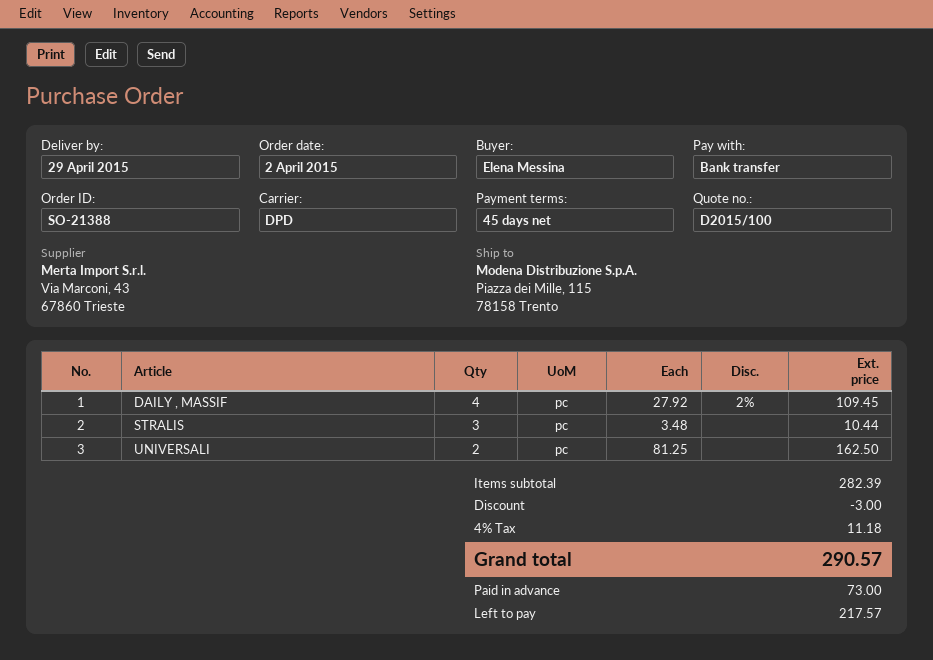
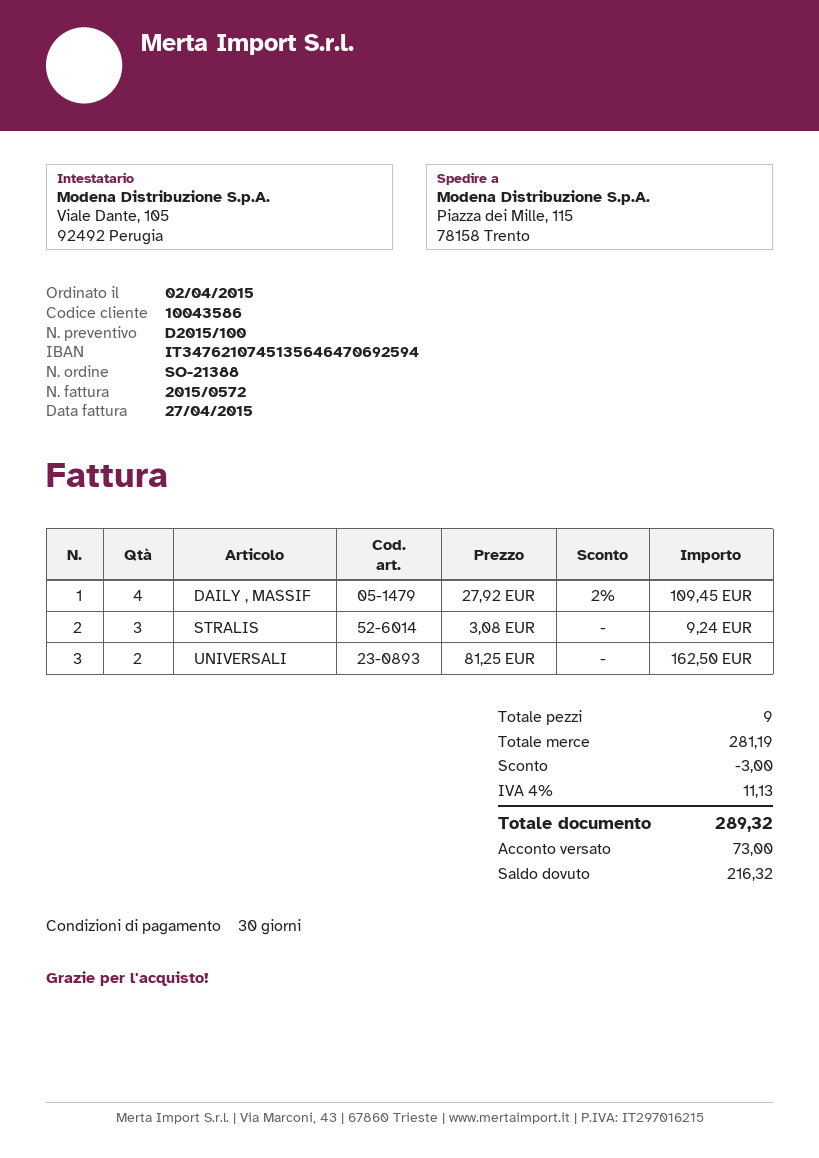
payment terms: 45 days -> 30 days
STRALIS: 3 x 3.48 = 10.44 -> 3 x 3.08 = 9.24
subtotal: 282.39 -> 281.19
tax: 4% = 11.18 -> 4% = 11.13
total: 290.57 -> 289.32
balance: 217.57 -> 216.32

